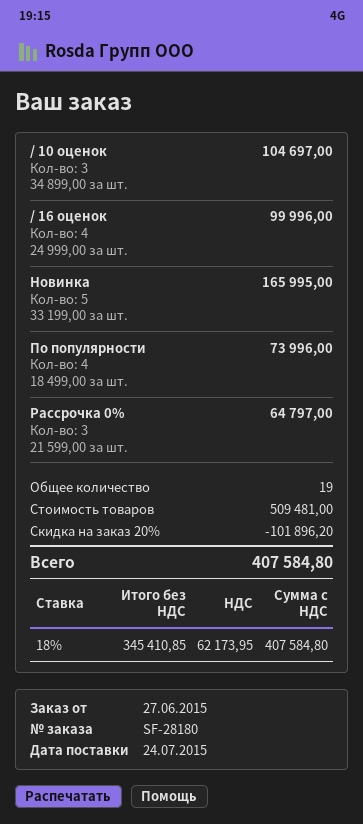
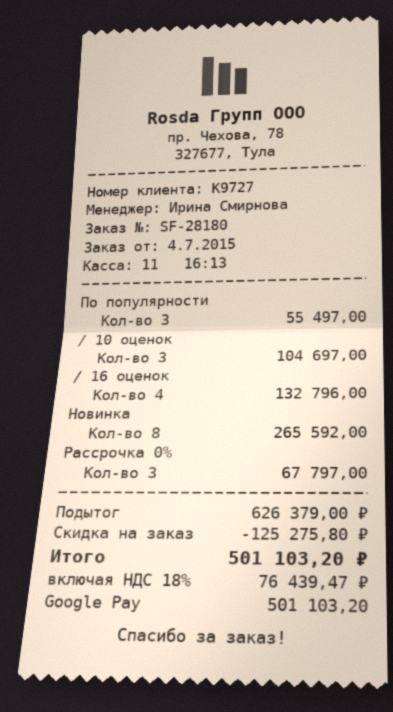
order date: 2015-06-27 -> 2015-07-04
/ 16 оценок: 4 for 99996.00 -> 4 for 132796.00
Новинка: 5 for 165995.00 -> 8 for 265592.00
По популярности: 4 for 73996.00 -> 3 for 55497.00
Рассрочка 0%: 3 for 64797.00 -> 3 for 67797.00
subtotal: 509481.00 -> 626379.00
discount: 101896.20 -> 125275.80
tax: 18% = 62173.95 -> 18% = 76439.47
total: 407584.80 -> 501103.20

